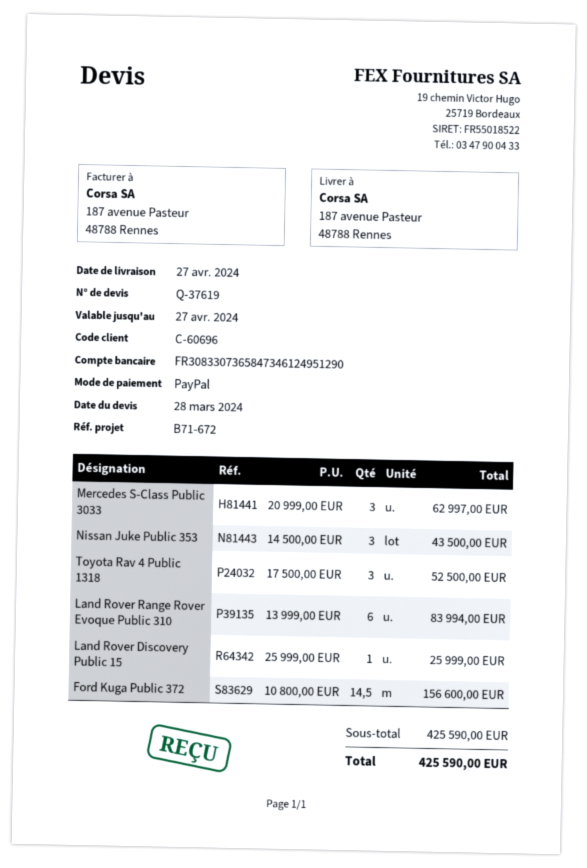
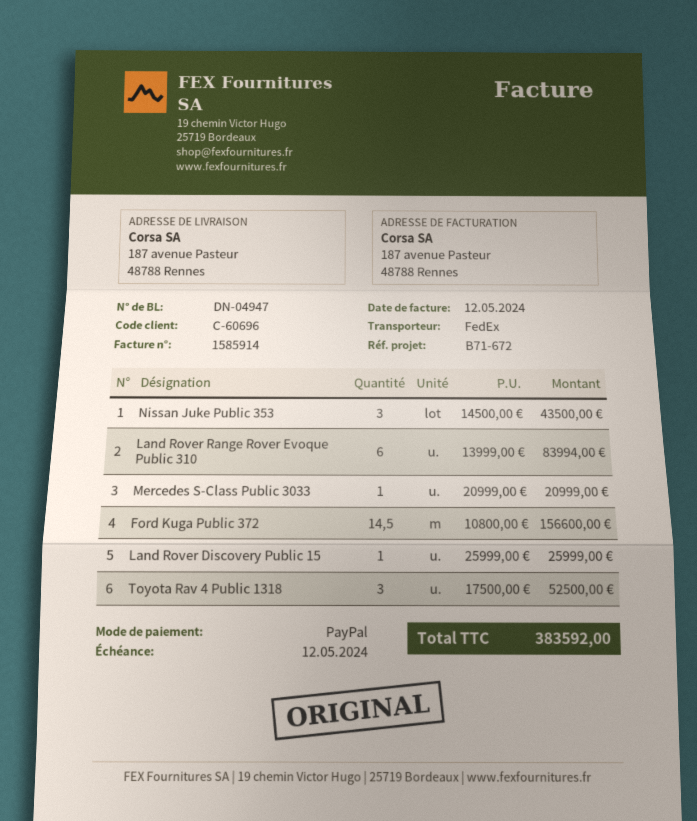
Mercedes S-Class Public 3033: 3 x 20999.00 = 62997.00 -> 1 x 20999.00 = 20999.00
total: 425590.00 -> 383592.00

